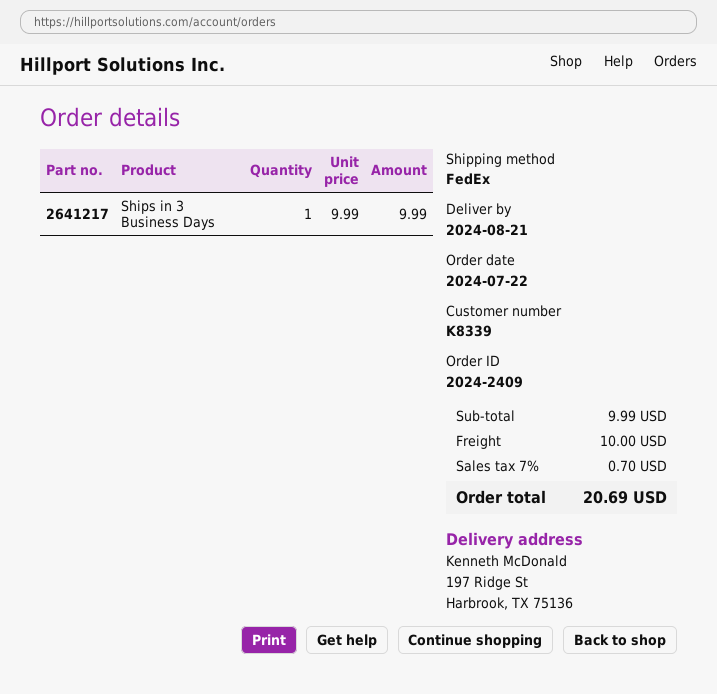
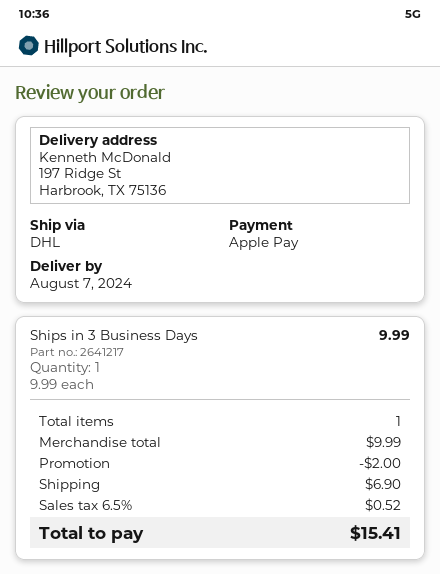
delivery date: 2024-08-21 -> 2024-08-07
shipping method: FedEx -> DHL
discount: none -> 2.00
shipping: 10.00 -> 6.90
tax: 7% = 0.70 -> 6.5% = 0.52
total: 20.69 -> 15.41

